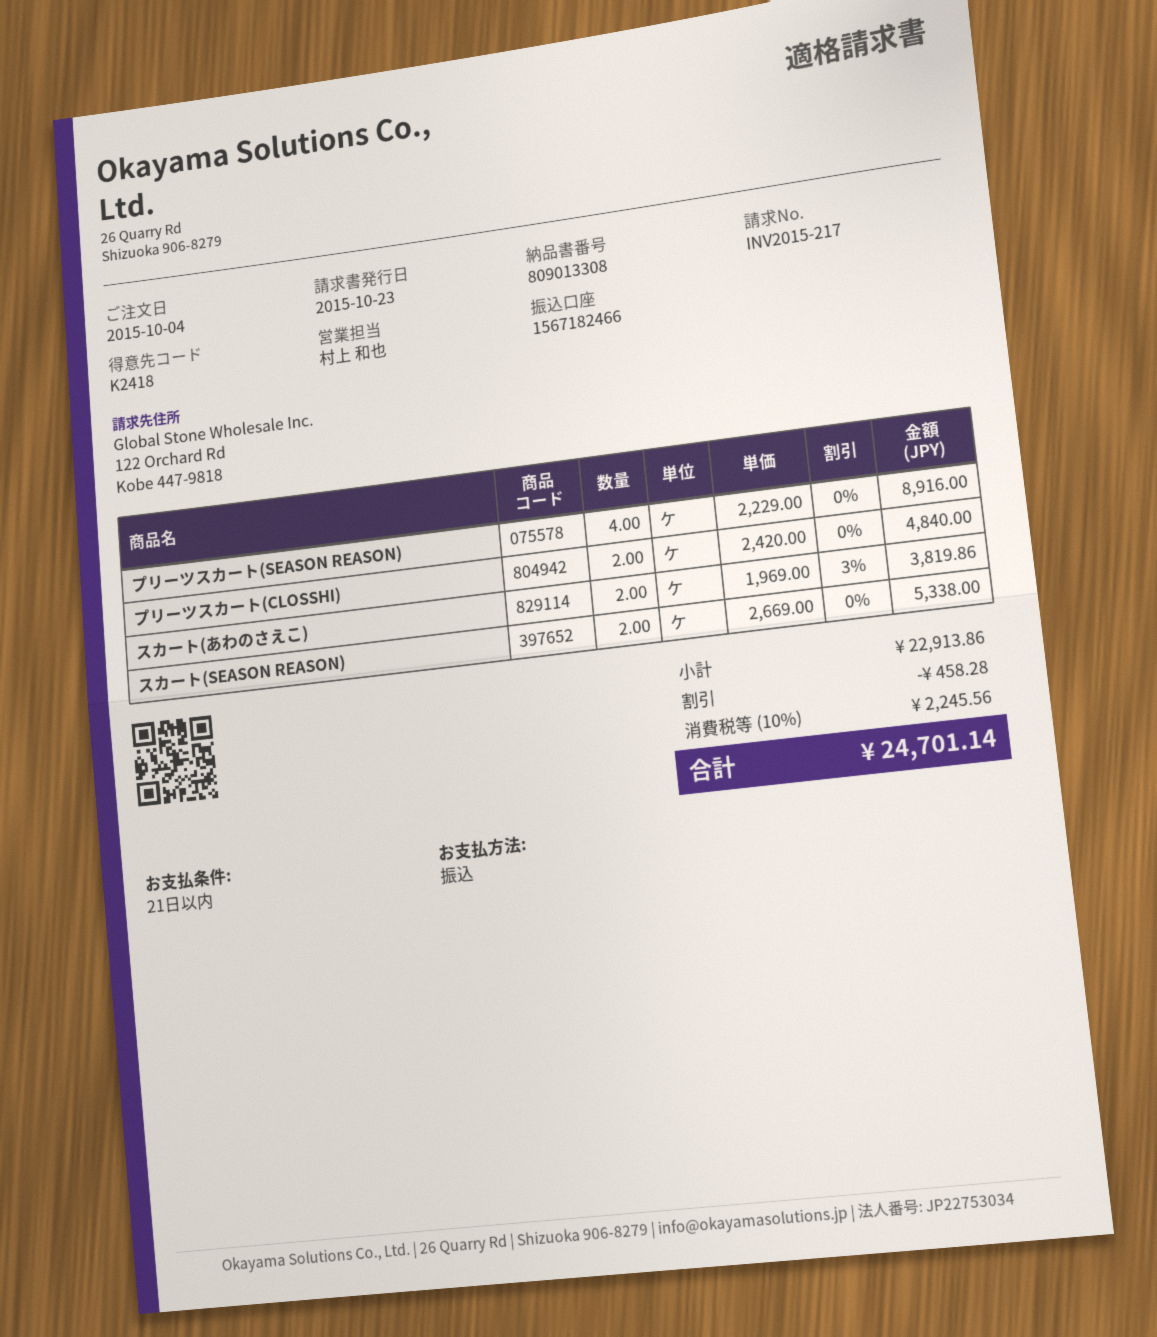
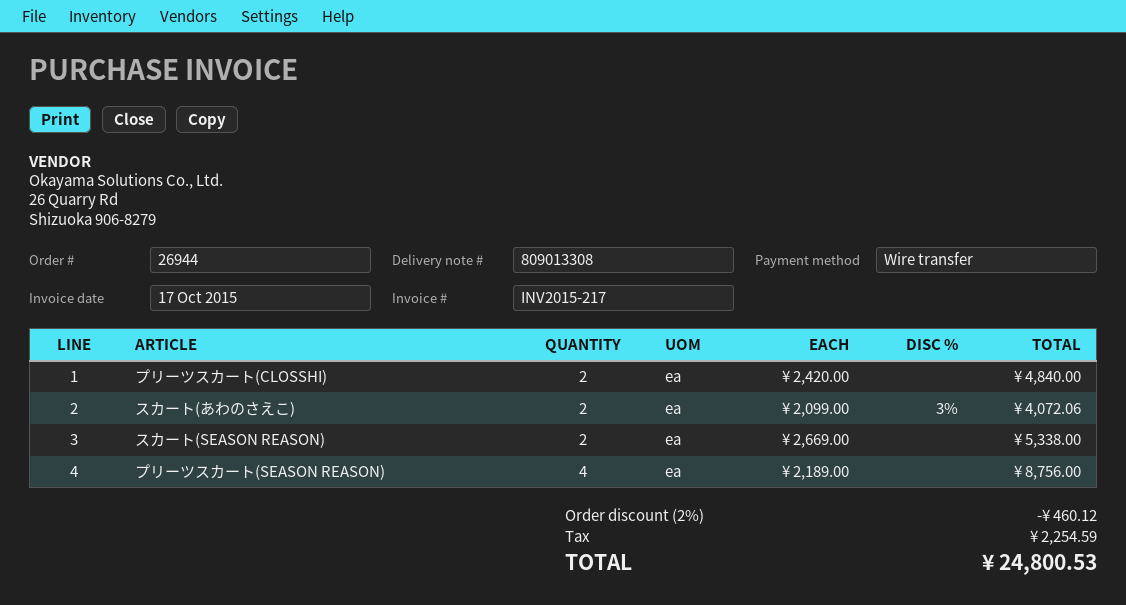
invoice date: 2015-10-23 -> 2015-10-17
プリーツスカート(SEASON REASON): 4 x 2229.00 = 8916.00 -> 4 x 2189.00 = 8756.00
スカート(あわのさえこ): 2 x 1969.00 - 3% = 3819.86 -> 2 x 2099.00 - 3% = 4072.06
discount: 458.28 -> 460.12
tax: 2245.56 -> 2254.59
total: 24701.14 -> 24800.53

